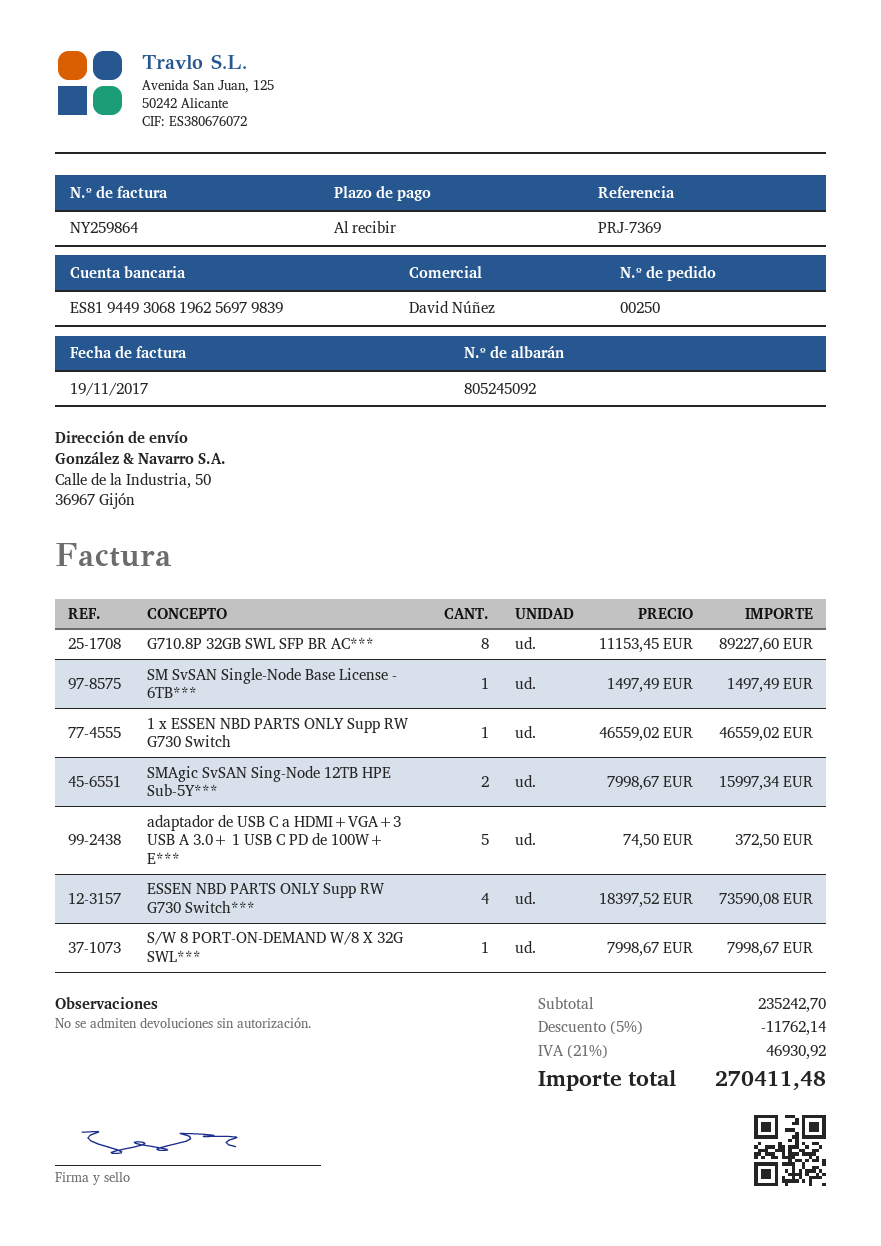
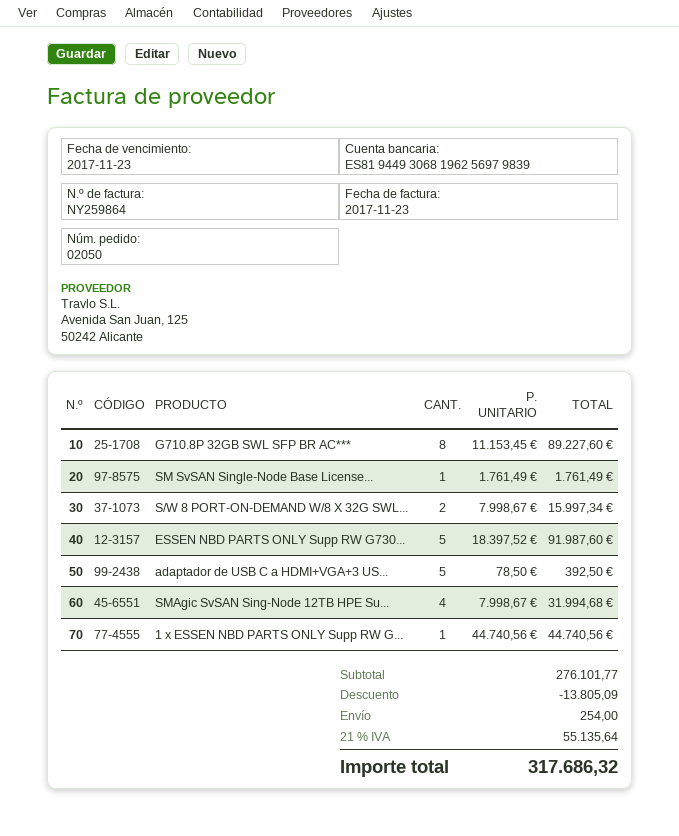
order number: 00250 -> 02050
invoice date: 2017-11-19 -> 2017-11-23
SM SvSAN Single-Node Base License - 6TB***: 1 x 1497.49 = 1497.49 -> 1 x 1761.49 = 1761.49
1 x ESSEN NBD PARTS ONLY Supp RW G730 Switch: 1 x 46559.02 = 46559.02 -> 1 x 44740.56 = 44740.56
SMAgic SvSAN Sing-Node 12TB HPE Sub-5Y***: 2 x 7998.67 = 15997.34 -> 4 x 7998.67 = 31994.68
adaptador de USB C a HDMI+VGA+3 USB A 3.0+ 1 USB C PD de 100W+ E***: 5 x 74.50 = 372.50 -> 5 x 78.50 = 392.50
ESSEN NBD PARTS ONLY Supp RW G730 Switch***: 4 x 18397.52 = 73590.08 -> 5 x 18397.52 = 91987.60
S/W 8 PORT-ON-DEMAND W/8 X 32G SWL***: 1 x 7998.67 = 7998.67 -> 2 x 7998.67 = 15997.34
subtotal: 235242.70 -> 276101.77
discount: 11762.14 -> 13805.09
shipping: none -> 254.00
tax: 21% = 46930.92 -> 21% = 55135.64
total: 270411.48 -> 317686.32

